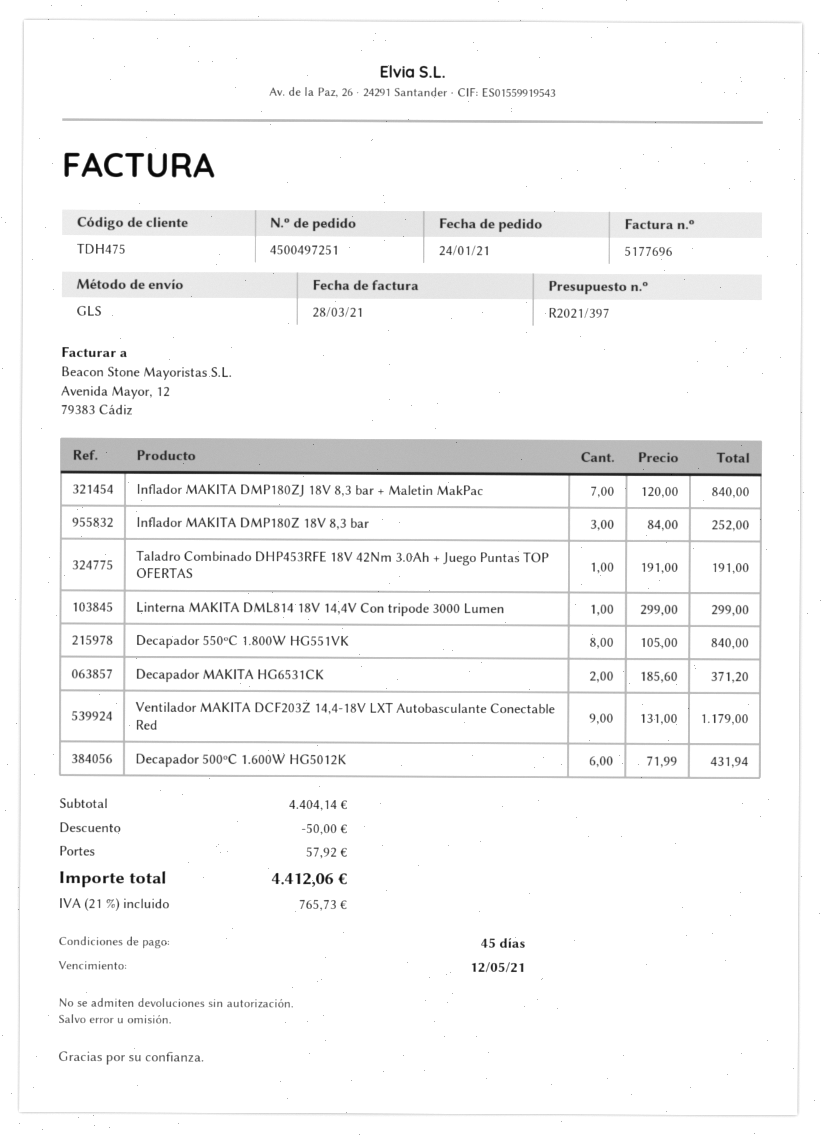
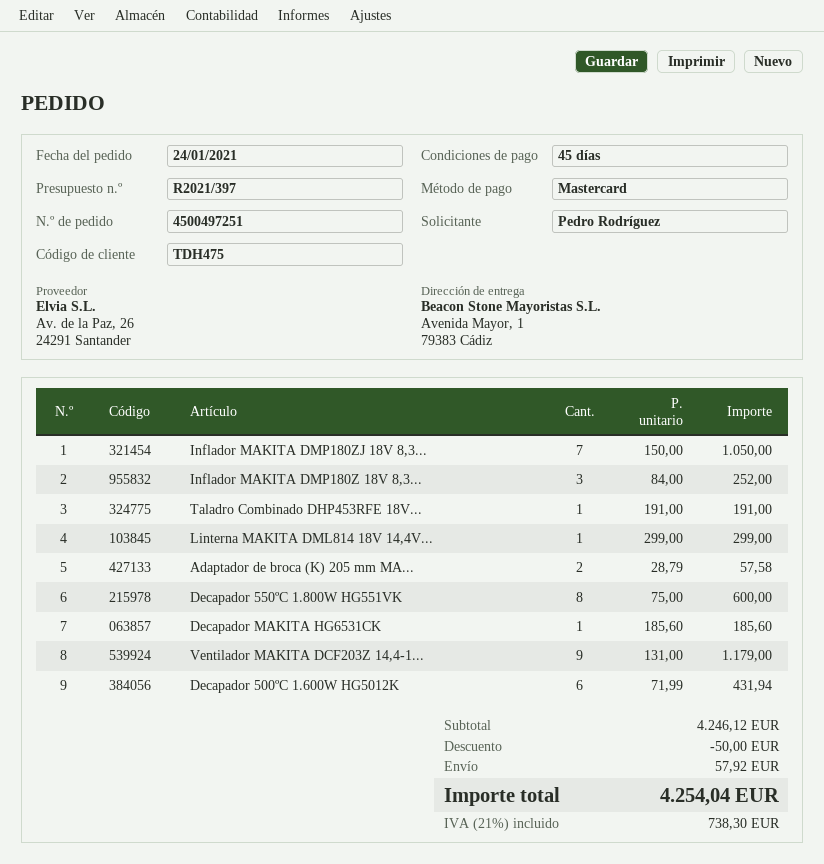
Inflador MAKITA DMP180ZJ 18V 8,3 bar + Maletin MakPac: 7 x 120.00 = 840.00 -> 7 x 150.00 = 1050.00
Decapador 550ºC 1.800W HG551VK: 8 x 105.00 = 840.00 -> 8 x 75.00 = 600.00
Decapador MAKITA HG6531CK: 2 x 185.60 = 371.20 -> 1 x 185.60 = 185.60
Adaptador de broca (K) 205 mm MA...: none -> 2 x 28.79 = 57.58
subtotal: 4404.14 -> 4246.12
tax: 21% = 765.73 -> 21% = 738.30
total: 4412.06 -> 4254.04

